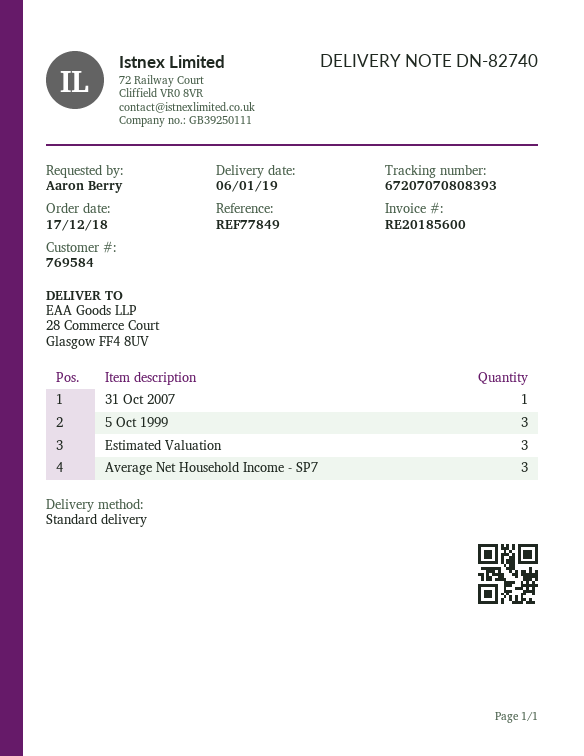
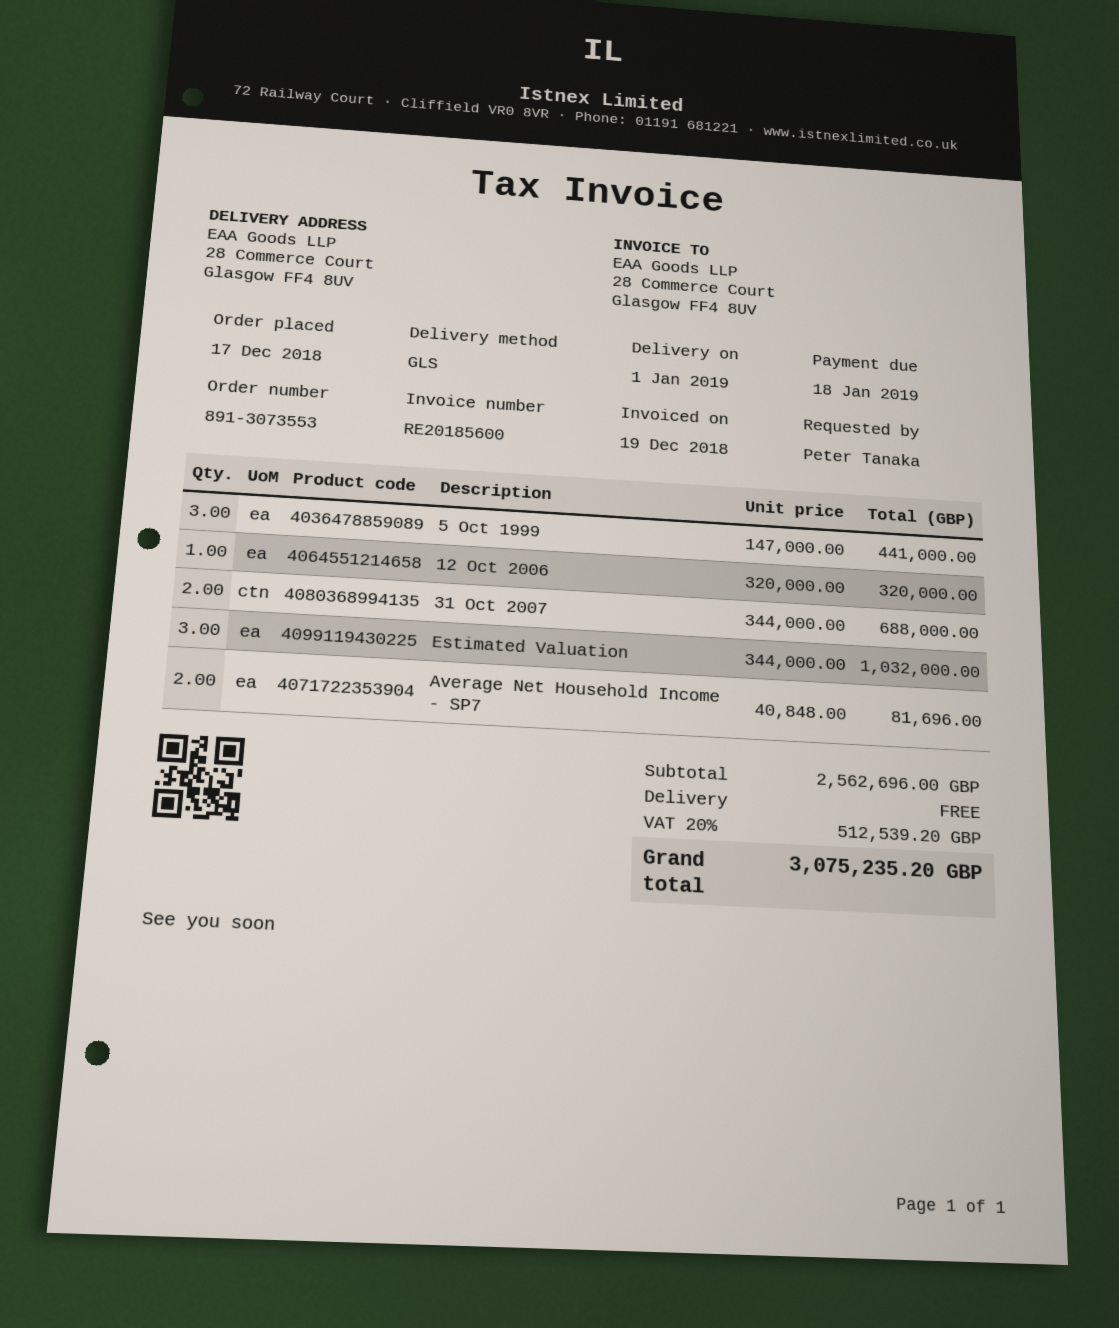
delivery date: 2019-01-06 -> 2019-01-01
ordered by: Aaron Berry -> Peter Tanaka
shipping method: standard -> GLS
31 Oct 2007: 1 -> 2
Average Net Household Income - SP7: 3 -> 2
12 Oct 2006: none -> 1

